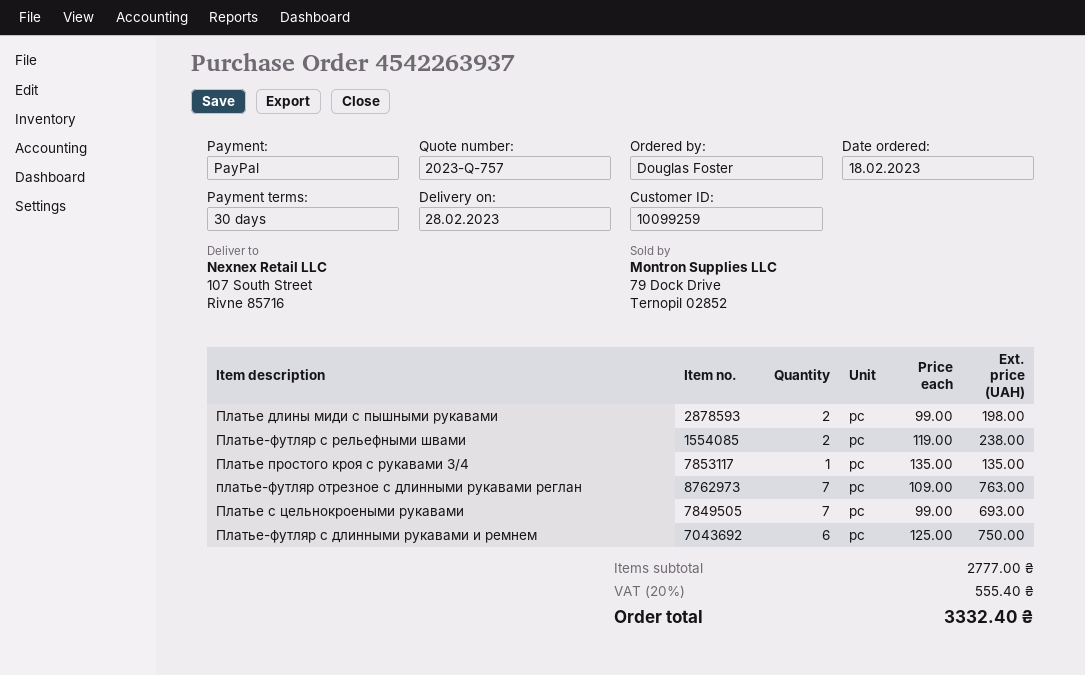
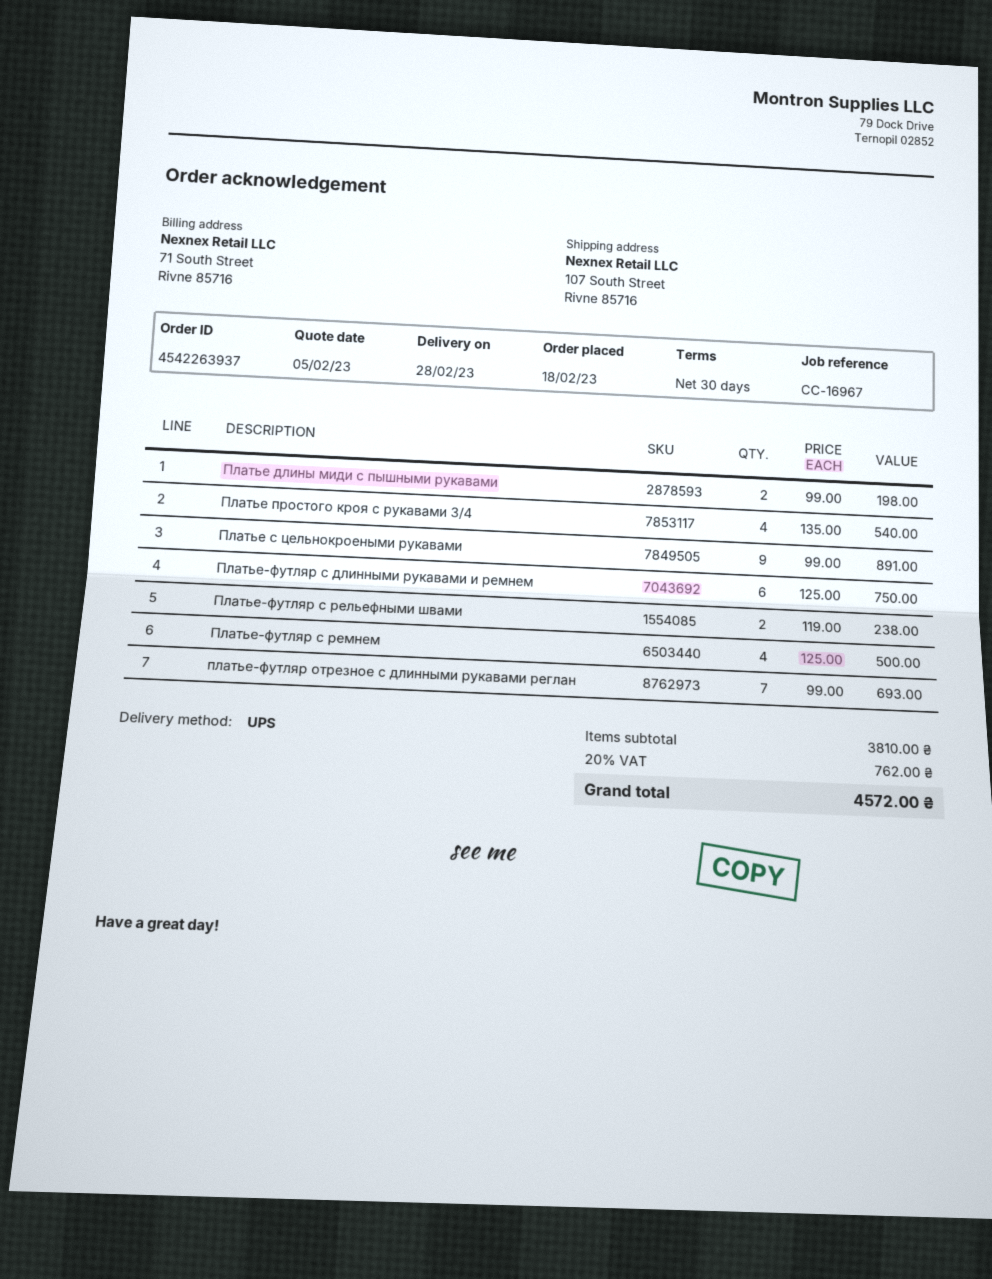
Платье простого кроя с рукавами 3/4: 1 x 135.00 = 135.00 -> 4 x 135.00 = 540.00
платье-футляр отрезное с длинными рукавами реглан: 7 x 109.00 = 763.00 -> 7 x 99.00 = 693.00
Платье с цельнокроеными рукавами: 7 x 99.00 = 693.00 -> 9 x 99.00 = 891.00
Платье-футляр с ремнем: none -> 4 x 125.00 = 500.00
subtotal: 2777.00 -> 3810.00
tax: 20% = 555.40 -> 20% = 762.00
total: 3332.40 -> 4572.00

